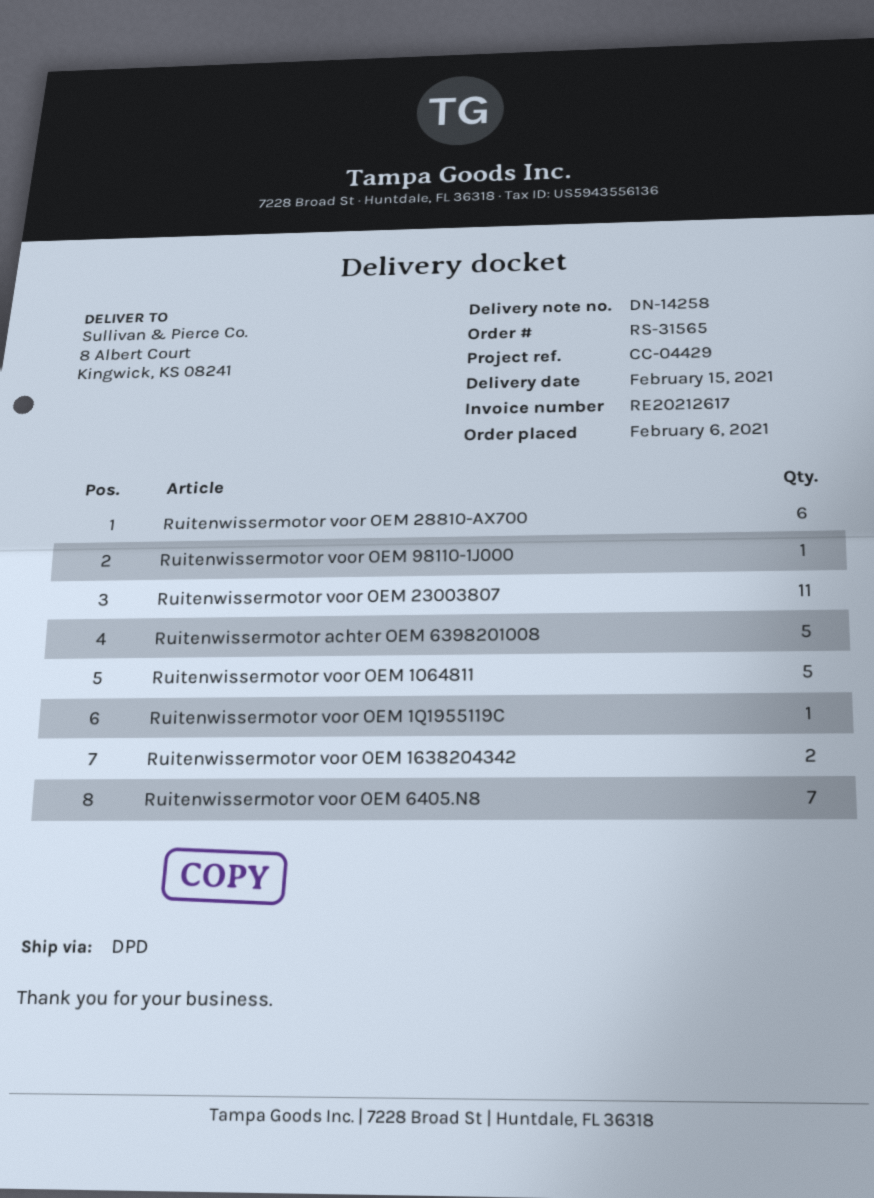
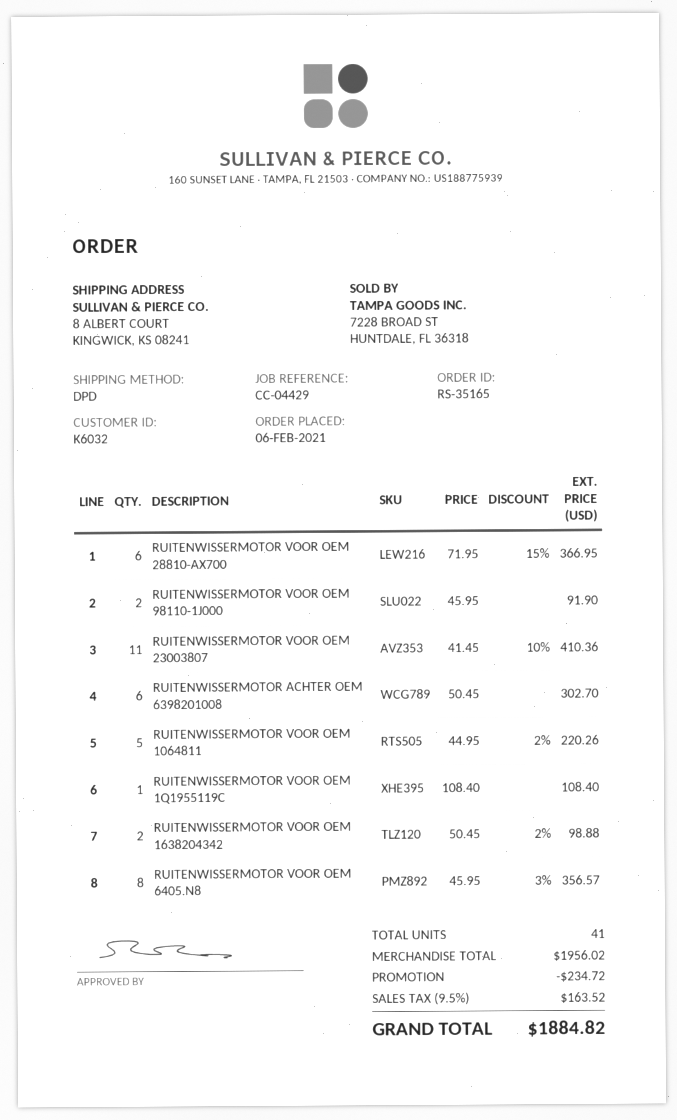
order number: RS-31565 -> RS-35165
Ruitenwissermotor voor OEM 98110-1J000: 1 -> 2
Ruitenwissermotor achter OEM 6398201008: 5 -> 6
Ruitenwissermotor voor OEM 6405.N8: 7 -> 8

